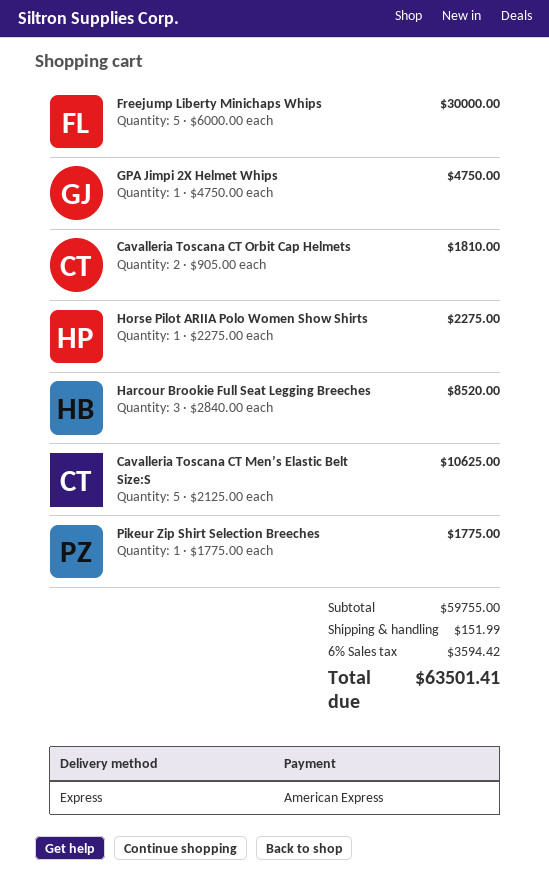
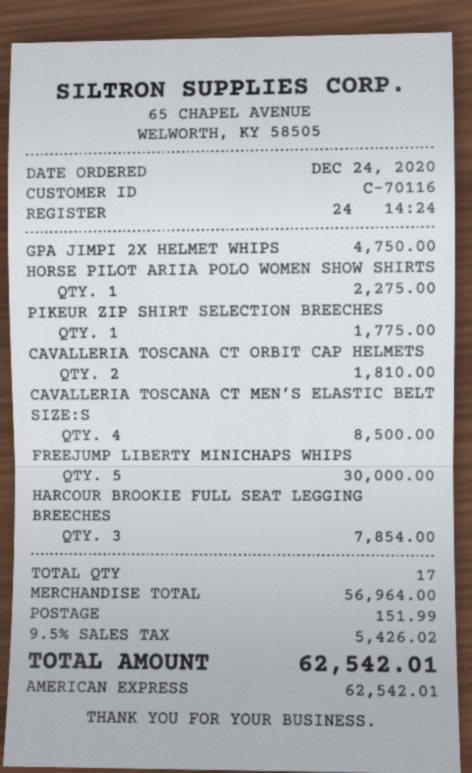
Harcour Brookie Full Seat Legging Breeches: 3 for 8520.00 -> 3 for 7854.00
Cavalleria Toscana CT Men’s Elastic Belt Size:S: 5 for 10625.00 -> 4 for 8500.00
subtotal: 59755.00 -> 56964.00
tax: 6% = 3594.42 -> 9.5% = 5426.02
total: 63501.41 -> 62542.01

